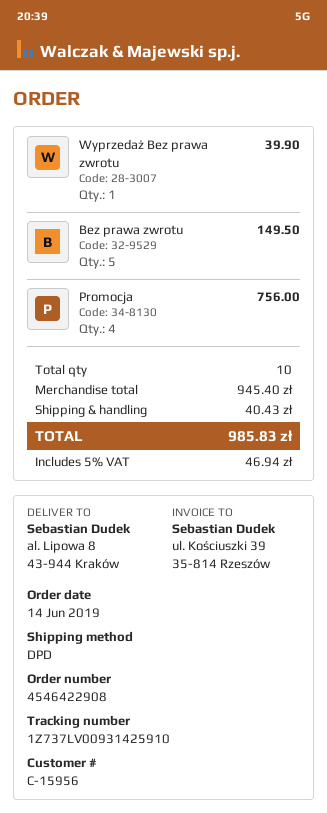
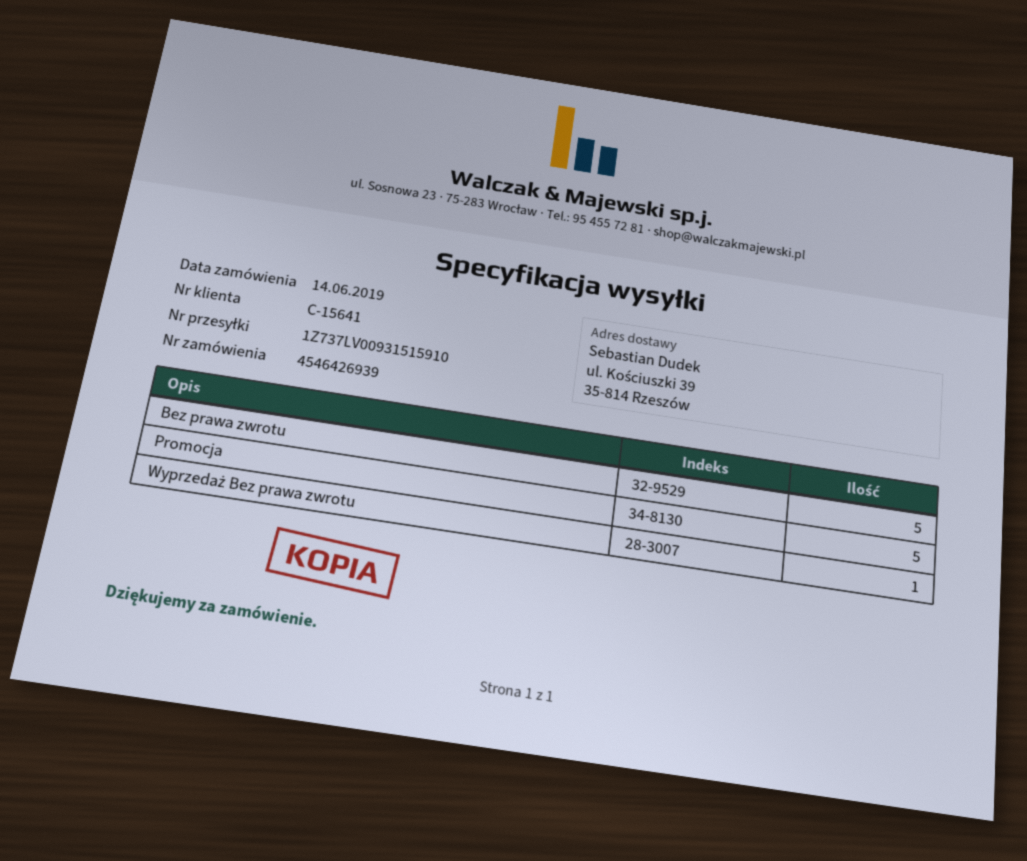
order number: 4546422908 -> 4546426939
customer number: C-15956 -> C-15641
tracking number: 1Z737LV00931425910 -> 1Z737LV00931515910
ship to: al. Lipowa 8, 43-944 Kraków -> ul. Kościuszki 39, 35-814 Rzeszów
Promocja: 4 -> 5

